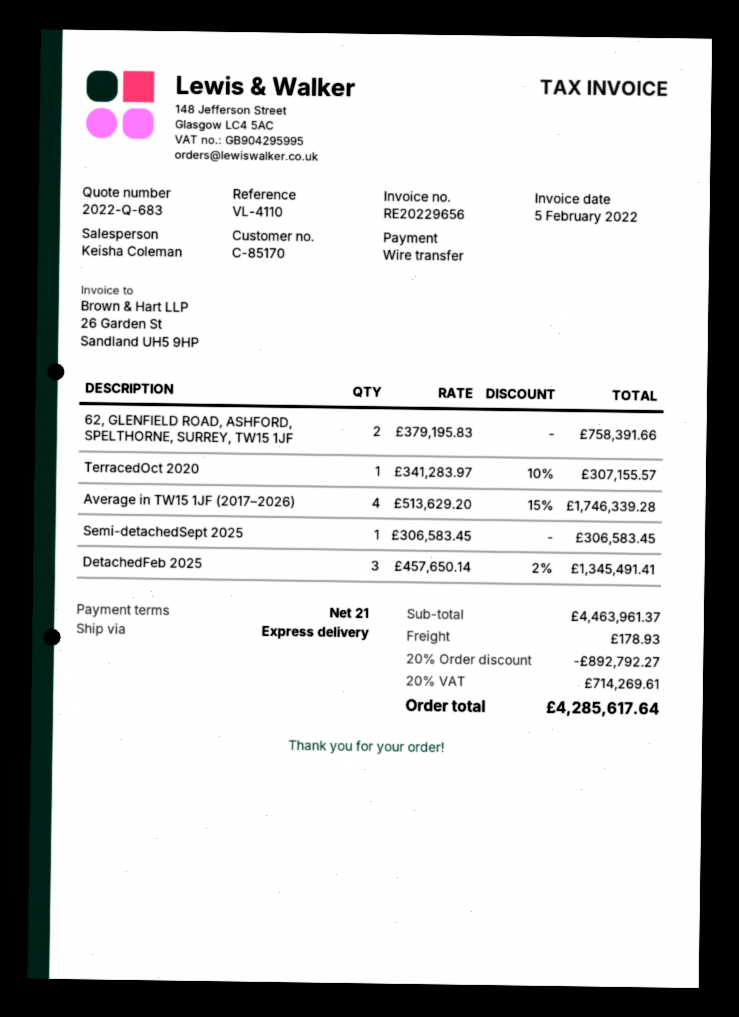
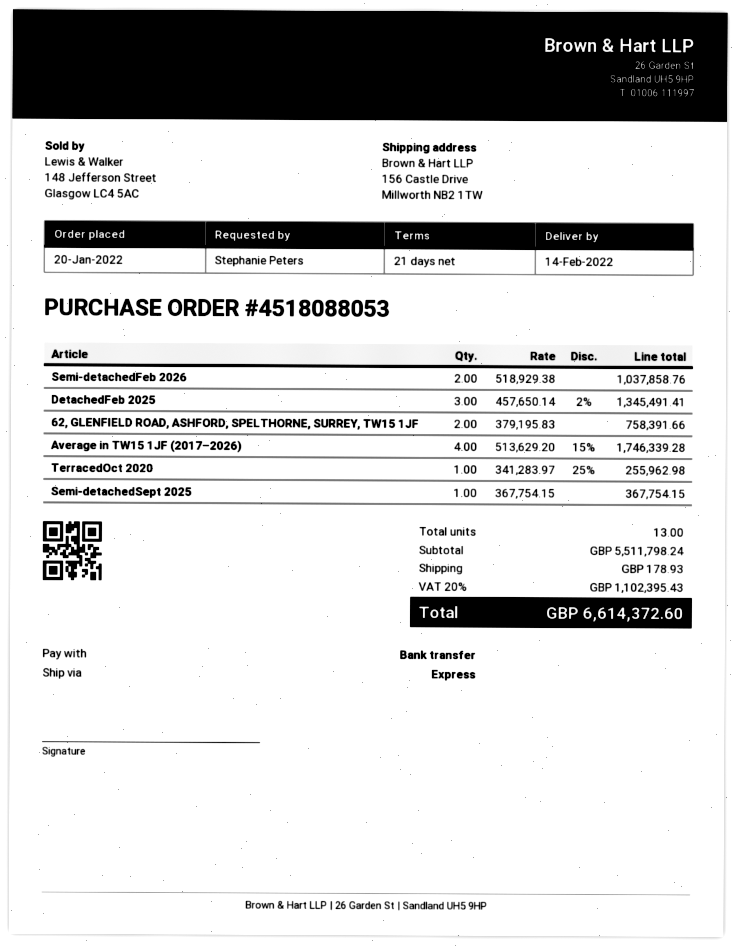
TerracedOct 2020: 1 x 341283.97 - 10% = 307155.57 -> 1 x 341283.97 - 25% = 255962.98
Semi-detachedSept 2025: 1 x 306583.45 = 306583.45 -> 1 x 367754.15 = 367754.15
Semi-detachedFeb 2026: none -> 2 x 518929.38 = 1037858.76
subtotal: 4463961.37 -> 5511798.24
discount: 20% = 892792.27 -> none
tax: 20% = 714269.61 -> 20% = 1102395.43
total: 4285617.64 -> 6614372.60

